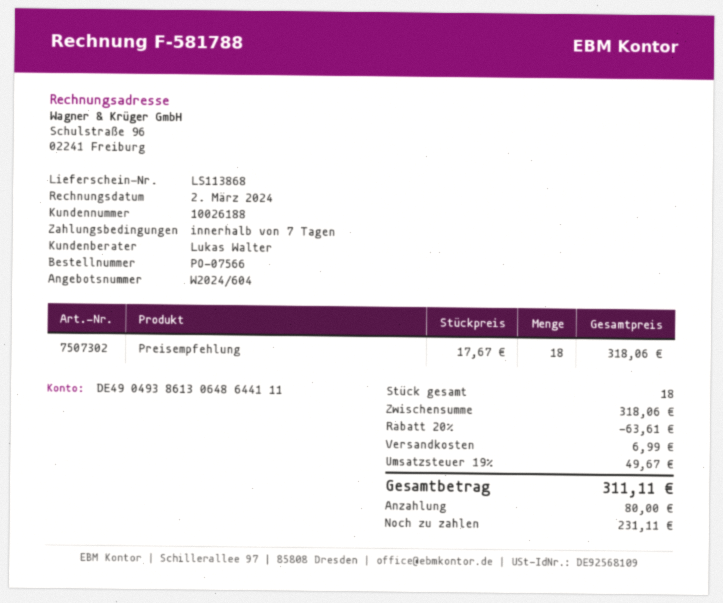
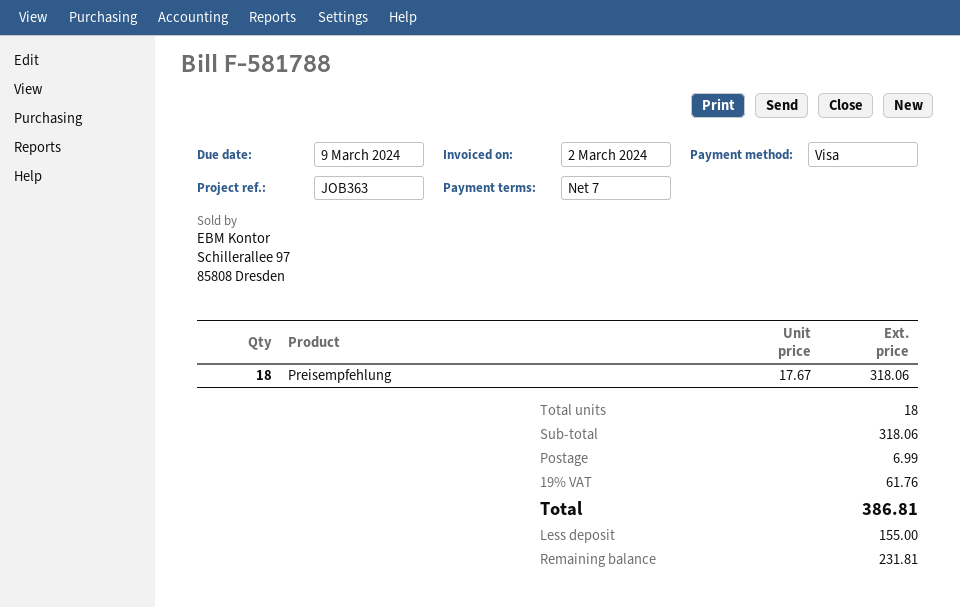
discount: 20% = 63.61 -> none
tax: 19% = 49.67 -> 19% = 61.76
total: 311.11 -> 386.81
deposit: 80.00 -> 155.00
balance: 231.11 -> 231.81

